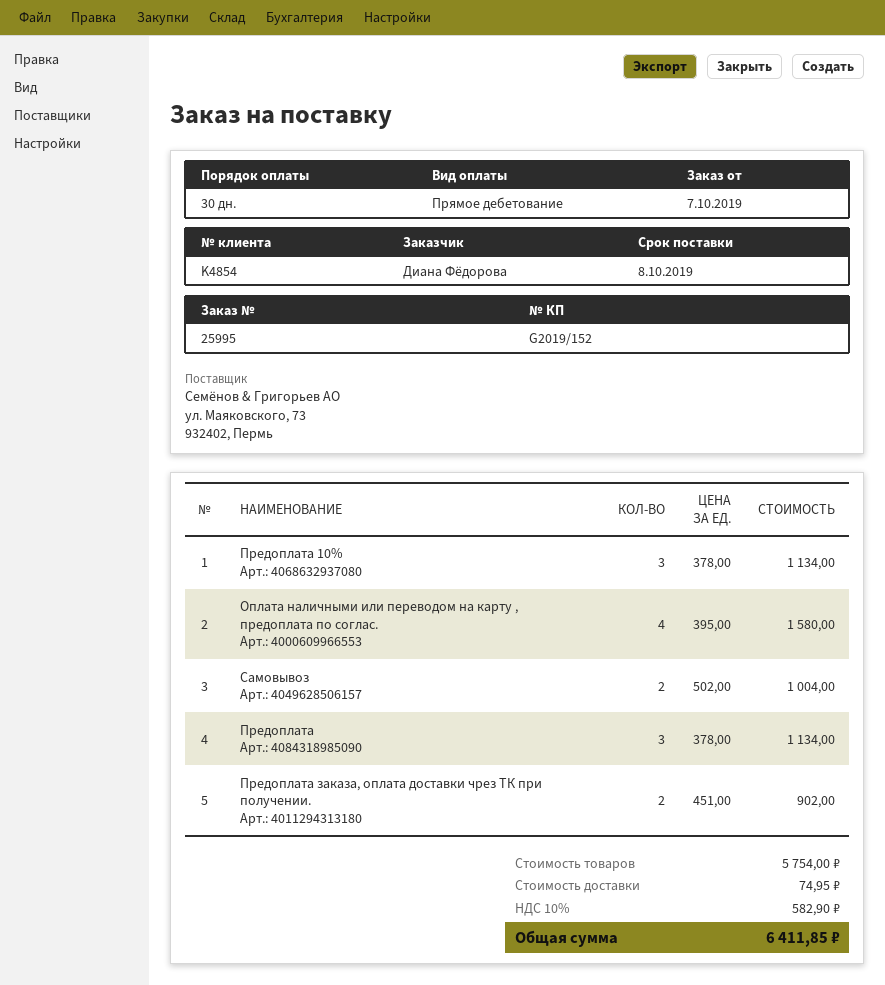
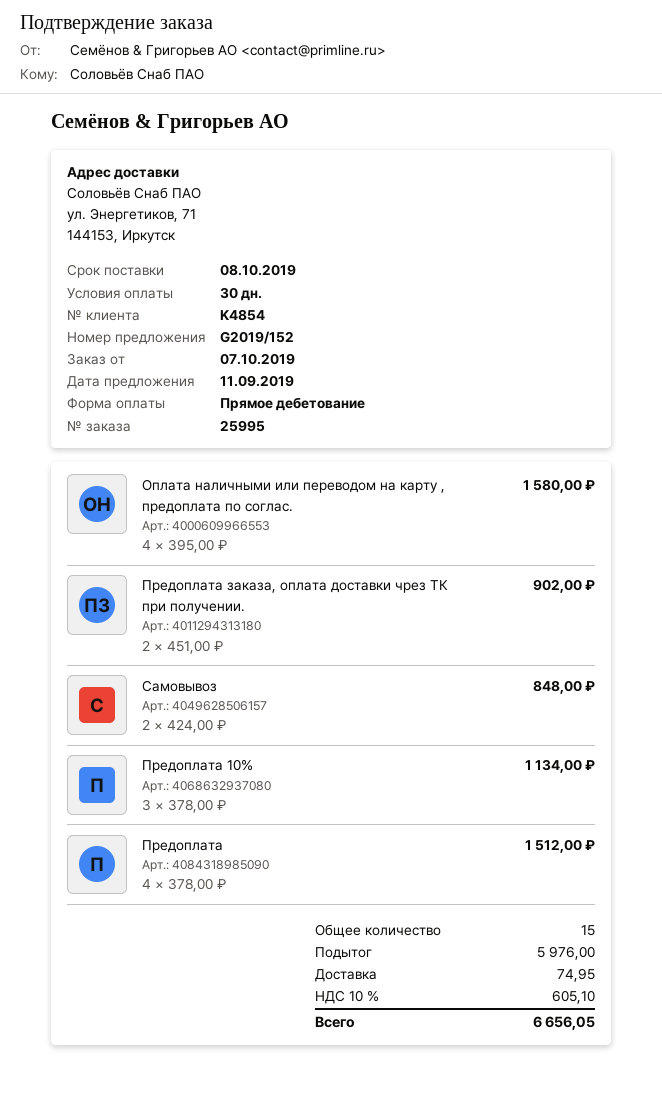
Самовывоз: 2 x 502.00 = 1004.00 -> 2 x 424.00 = 848.00
Предоплата: 3 x 378.00 = 1134.00 -> 4 x 378.00 = 1512.00
subtotal: 5754.00 -> 5976.00
tax: 10% = 582.90 -> 10% = 605.10
total: 6411.85 -> 6656.05

